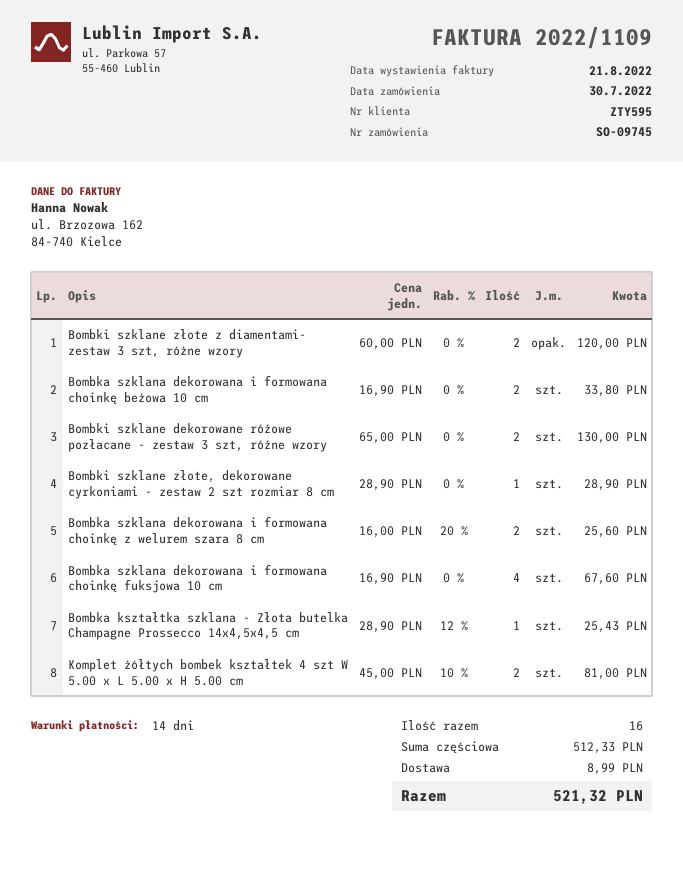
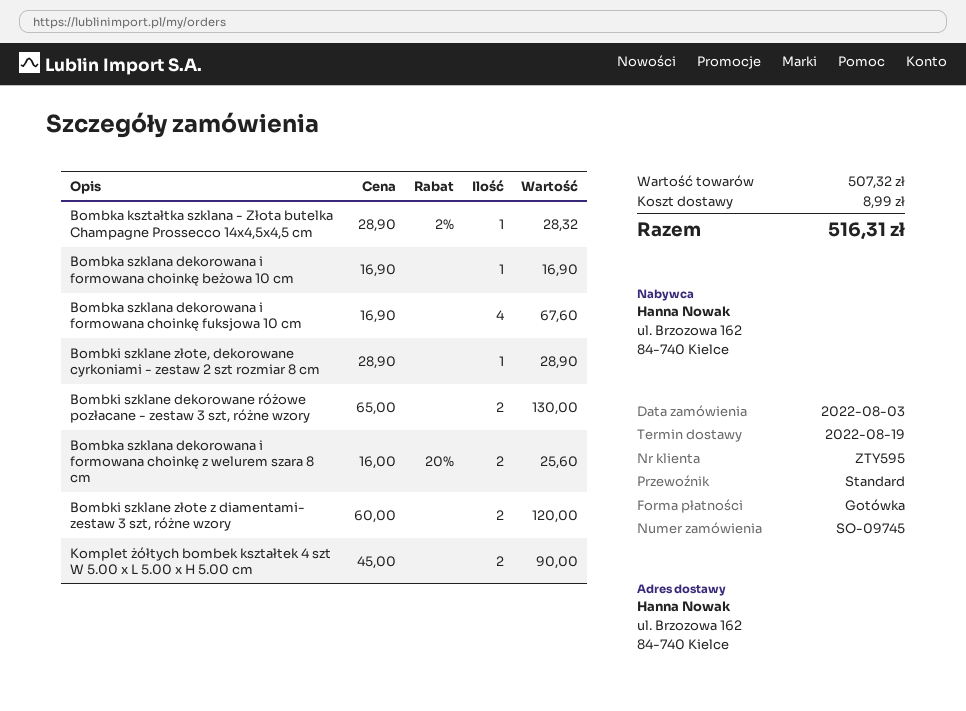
order date: 2022-07-30 -> 2022-08-03
Bombka szklana dekorowana i formowana choinkę beżowa 10 cm: 2 x 16.90 = 33.80 -> 1 x 16.90 = 16.90
Bombka kształtka szklana - Złota butelka Champagne Prossecco 14x4,5x4,5 cm: 1 x 28.90 - 12% = 25.43 -> 1 x 28.90 - 2% = 28.32
Komplet żółtych bombek kształtek 4 szt W 5.00 x L 5.00 x H 5.00 cm: 2 x 45.00 - 10% = 81.00 -> 2 x 45.00 = 90.00
subtotal: 512.33 -> 507.32
total: 521.32 -> 516.31

